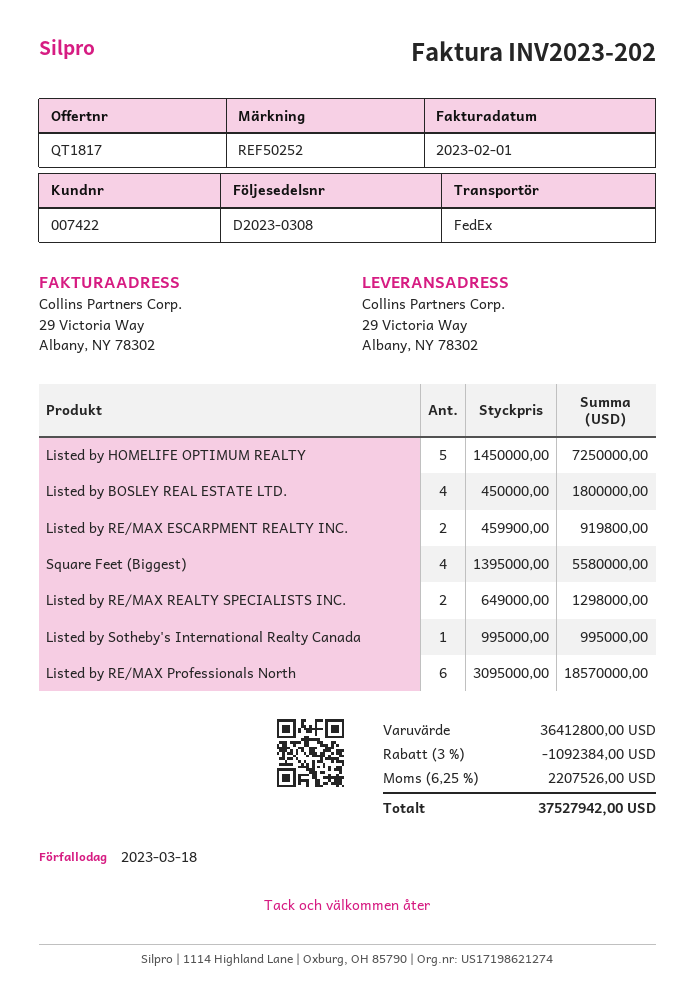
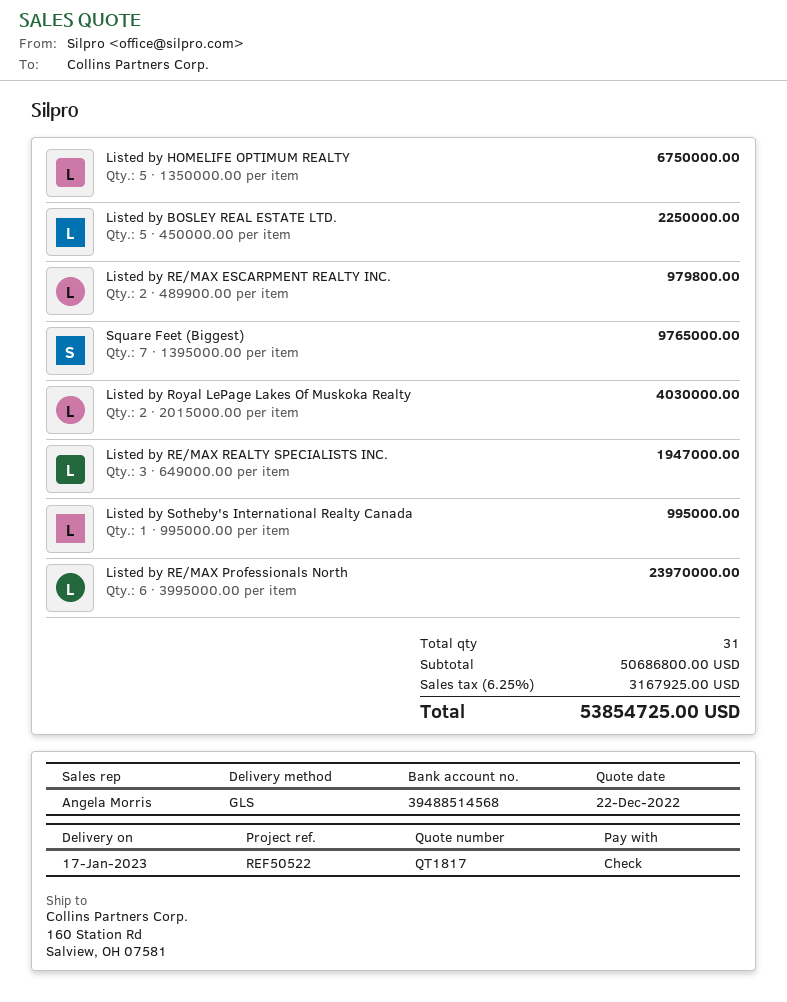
reference: REF50252 -> REF50522
shipping method: FedEx -> GLS
ship to: 29 Victoria Way, Albany, NY 78302 -> 160 Station Rd, Salview, OH 07581
Listed by HOMELIFE OPTIMUM REALTY: 5 x 1450000.00 = 7250000.00 -> 5 x 1350000.00 = 6750000.00
Listed by BOSLEY REAL ESTATE LTD.: 4 x 450000.00 = 1800000.00 -> 5 x 450000.00 = 2250000.00
Listed by RE/MAX ESCARPMENT REALTY INC.: 2 x 459900.00 = 919800.00 -> 2 x 489900.00 = 979800.00
Square Feet (Biggest): 4 x 1395000.00 = 5580000.00 -> 7 x 1395000.00 = 9765000.00
Listed by RE/MAX REALTY SPECIALISTS INC.: 2 x 649000.00 = 1298000.00 -> 3 x 649000.00 = 1947000.00
Listed by RE/MAX Professionals North: 6 x 3095000.00 = 18570000.00 -> 6 x 3995000.00 = 23970000.00
Listed by Royal LePage Lakes Of Muskoka Realty: none -> 2 x 2015000.00 = 4030000.00
subtotal: 36412800.00 -> 50686800.00
discount: 3% = 1092384.00 -> none
tax: 6.25% = 2207526.00 -> 6.25% = 3167925.00
total: 37527942.00 -> 53854725.00

